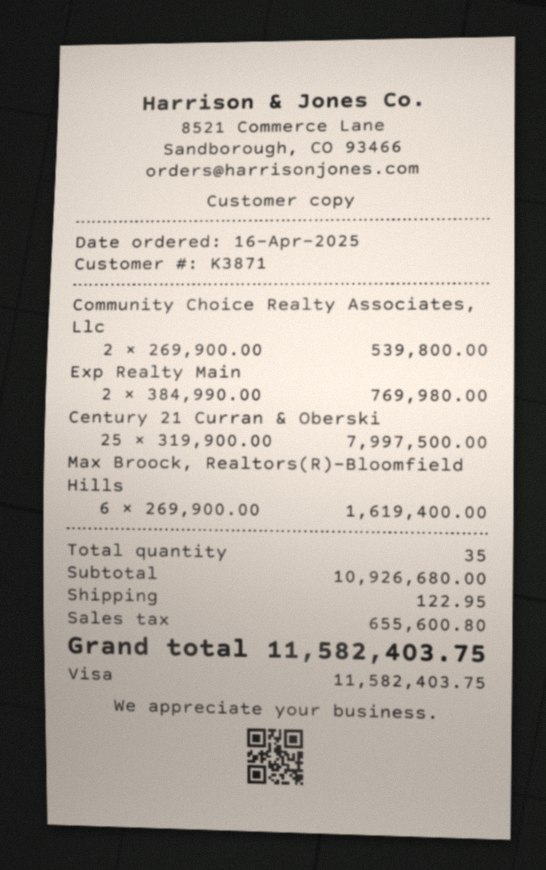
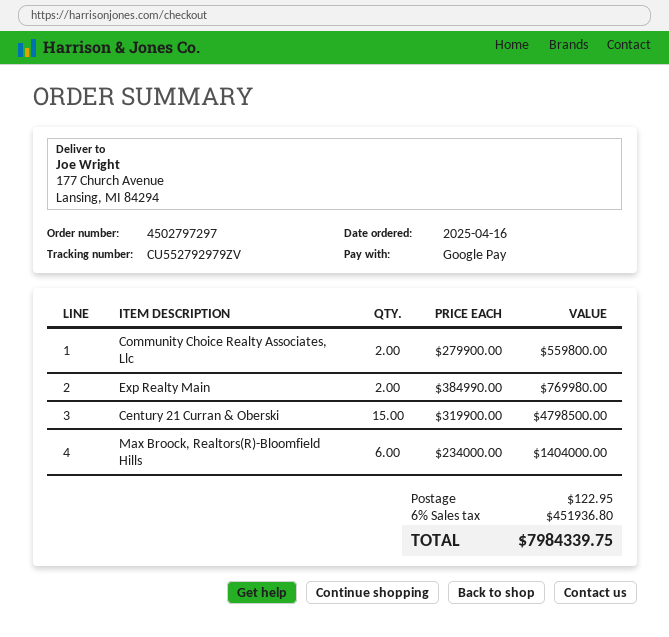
payment method: Visa -> Google Pay
Community Choice Realty Associates, Llc: 2 x 269900.00 = 539800.00 -> 2 x 279900.00 = 559800.00
Century 21 Curran & Oberski: 25 x 319900.00 = 7997500.00 -> 15 x 319900.00 = 4798500.00
Max Broock, Realtors(R)-Bloomfield Hills: 6 x 269900.00 = 1619400.00 -> 6 x 234000.00 = 1404000.00
tax: 655600.80 -> 451936.80
total: 11582403.75 -> 7984339.75

